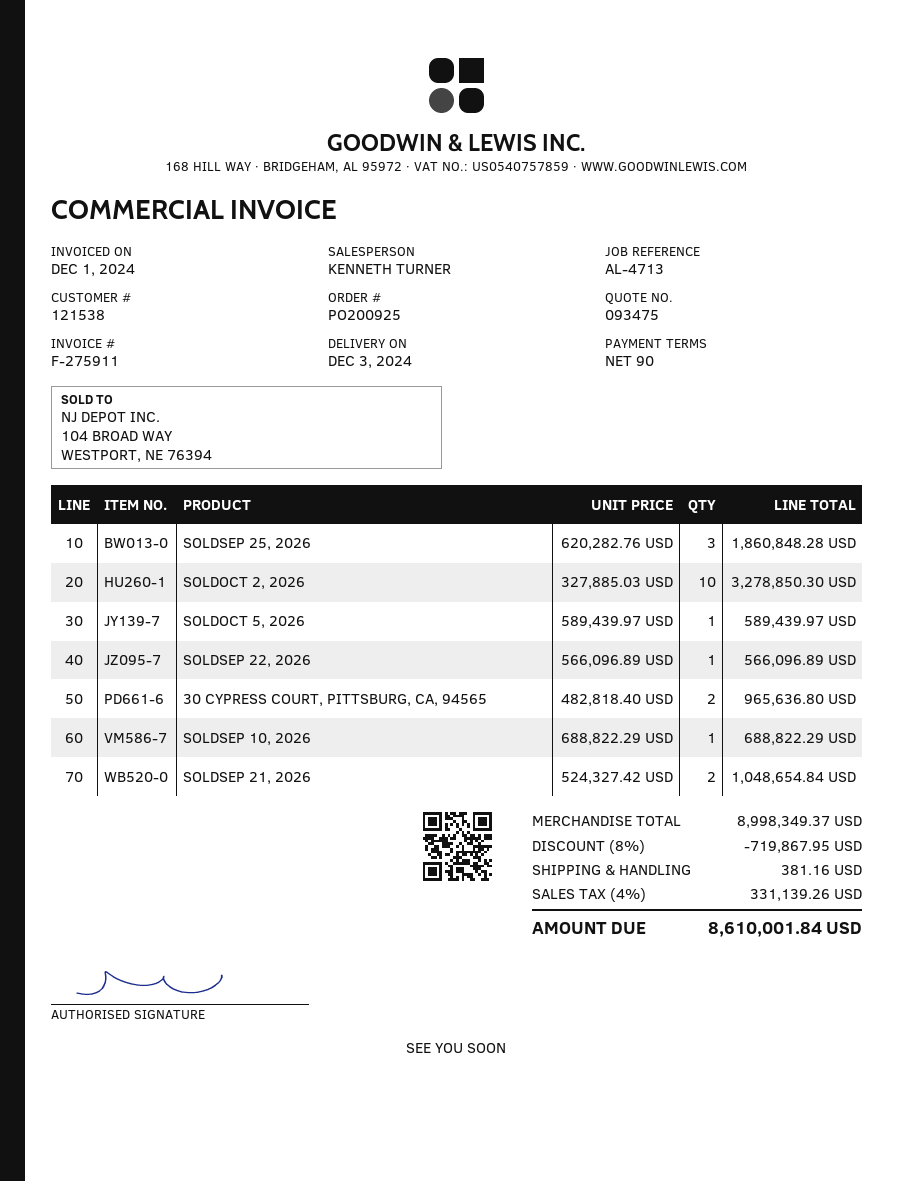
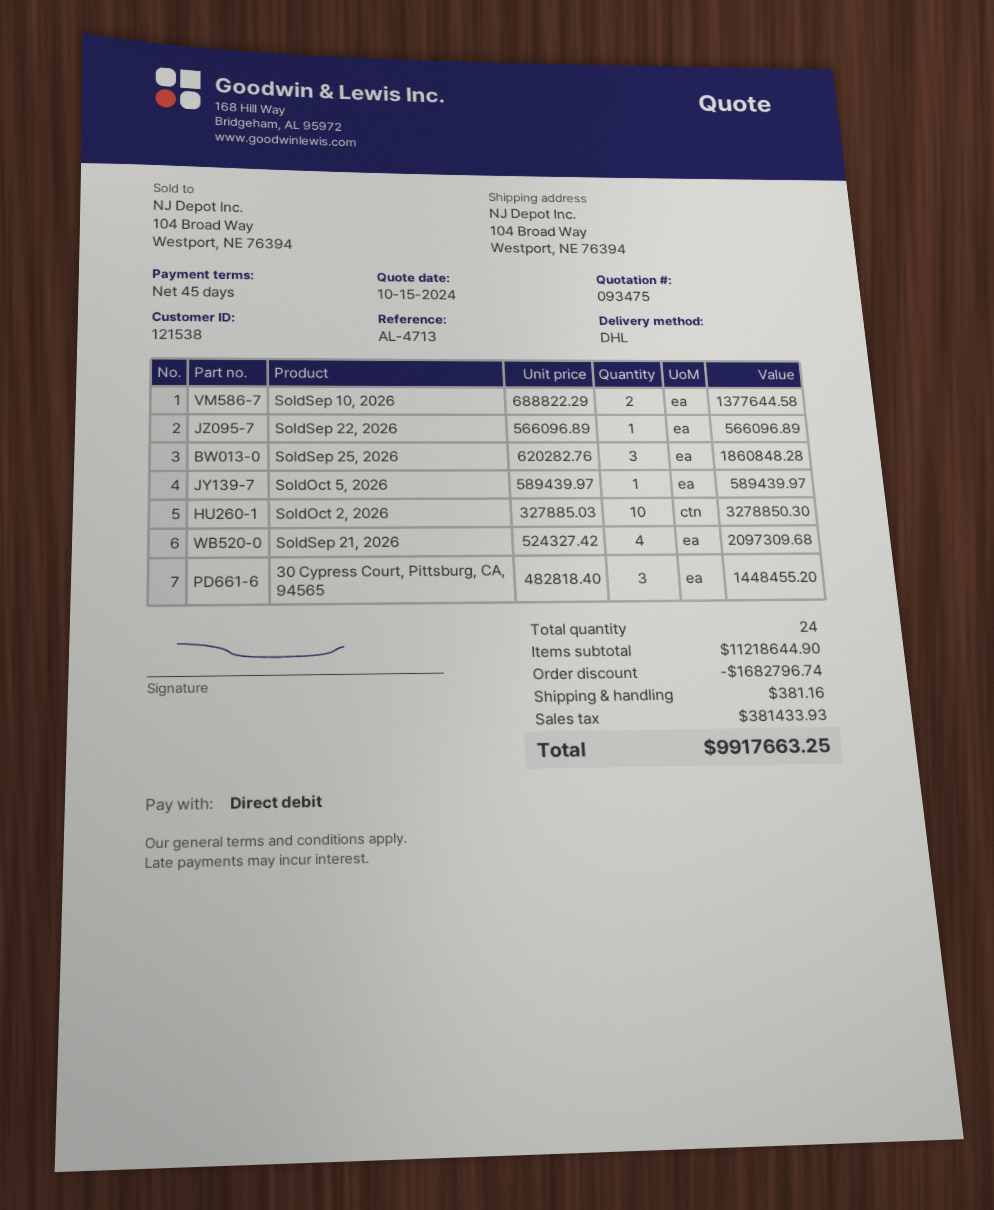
payment terms: 90 days -> 45 days
30 CYPRESS COURT, PITTSBURG, CA, 94565: 2 x 482818.40 = 965636.80 -> 3 x 482818.40 = 1448455.20
SOLDSEP 10, 2026: 1 x 688822.29 = 688822.29 -> 2 x 688822.29 = 1377644.58
SOLDSEP 21, 2026: 2 x 524327.42 = 1048654.84 -> 4 x 524327.42 = 2097309.68
subtotal: 8998349.37 -> 11218644.90
discount: 719867.95 -> 1682796.74
tax: 331139.26 -> 381433.93
total: 8610001.84 -> 9917663.25

